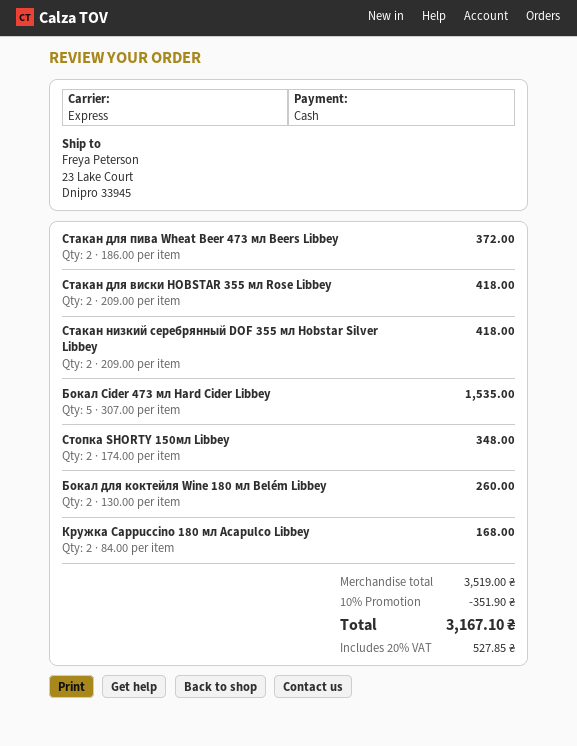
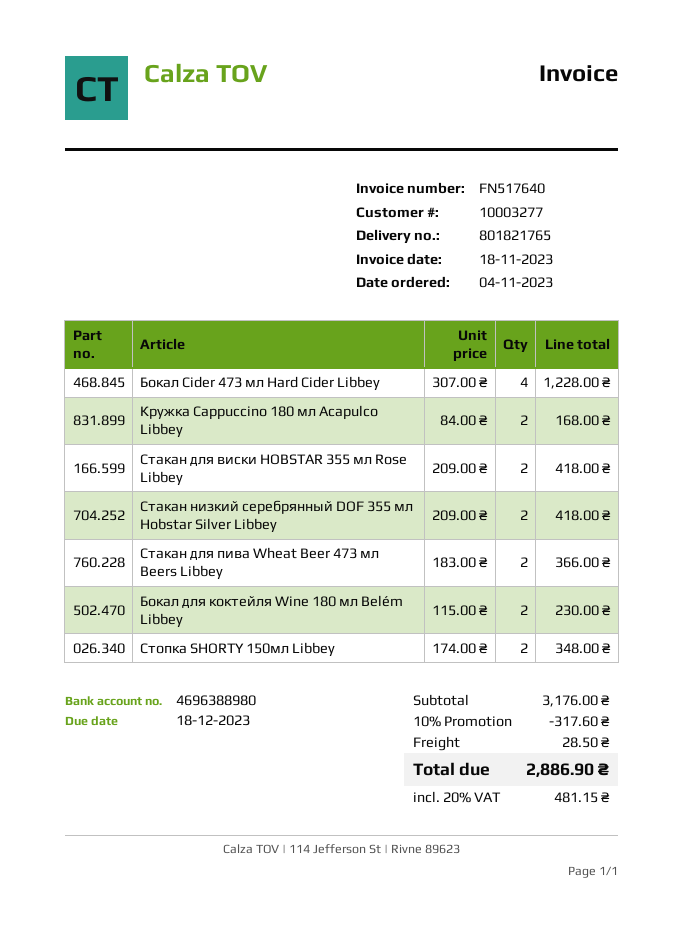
Стакан для пива Wheat Beer 473 мл Beers Libbey: 2 x 186.00 = 372.00 -> 2 x 183.00 = 366.00
Бокал Cider 473 мл Hard Cider Libbey: 5 x 307.00 = 1535.00 -> 4 x 307.00 = 1228.00
Бокал для коктейля Wine 180 мл Belém Libbey: 2 x 130.00 = 260.00 -> 2 x 115.00 = 230.00
subtotal: 3519.00 -> 3176.00
discount: 10% = 351.90 -> 10% = 317.60
shipping: none -> 28.50
tax: 20% = 527.85 -> 20% = 481.15
total: 3167.10 -> 2886.90

